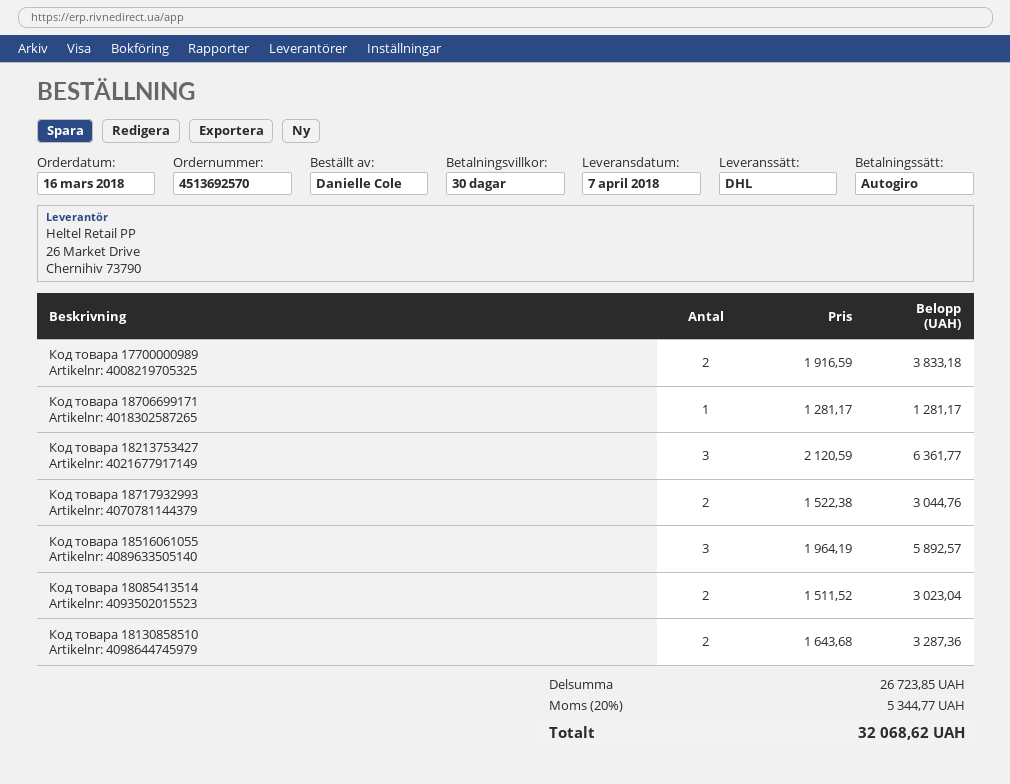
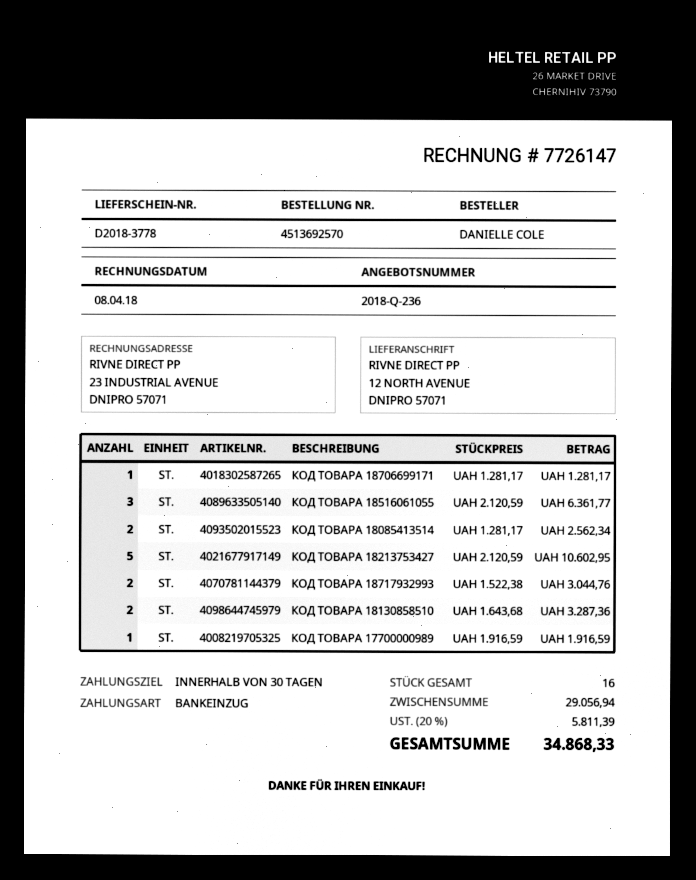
Код товара 17700000989: 2 x 1916.59 = 3833.18 -> 1 x 1916.59 = 1916.59
Код товара 18213753427: 3 x 2120.59 = 6361.77 -> 5 x 2120.59 = 10602.95
Код товара 18516061055: 3 x 1964.19 = 5892.57 -> 3 x 2120.59 = 6361.77
Код товара 18085413514: 2 x 1511.52 = 3023.04 -> 2 x 1281.17 = 2562.34
subtotal: 26723.85 -> 29056.94
tax: 20% = 5344.77 -> 20% = 5811.39
total: 32068.62 -> 34868.33

